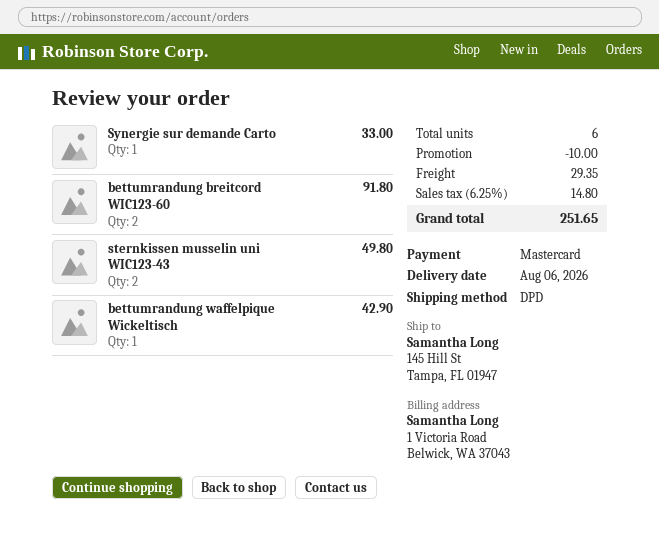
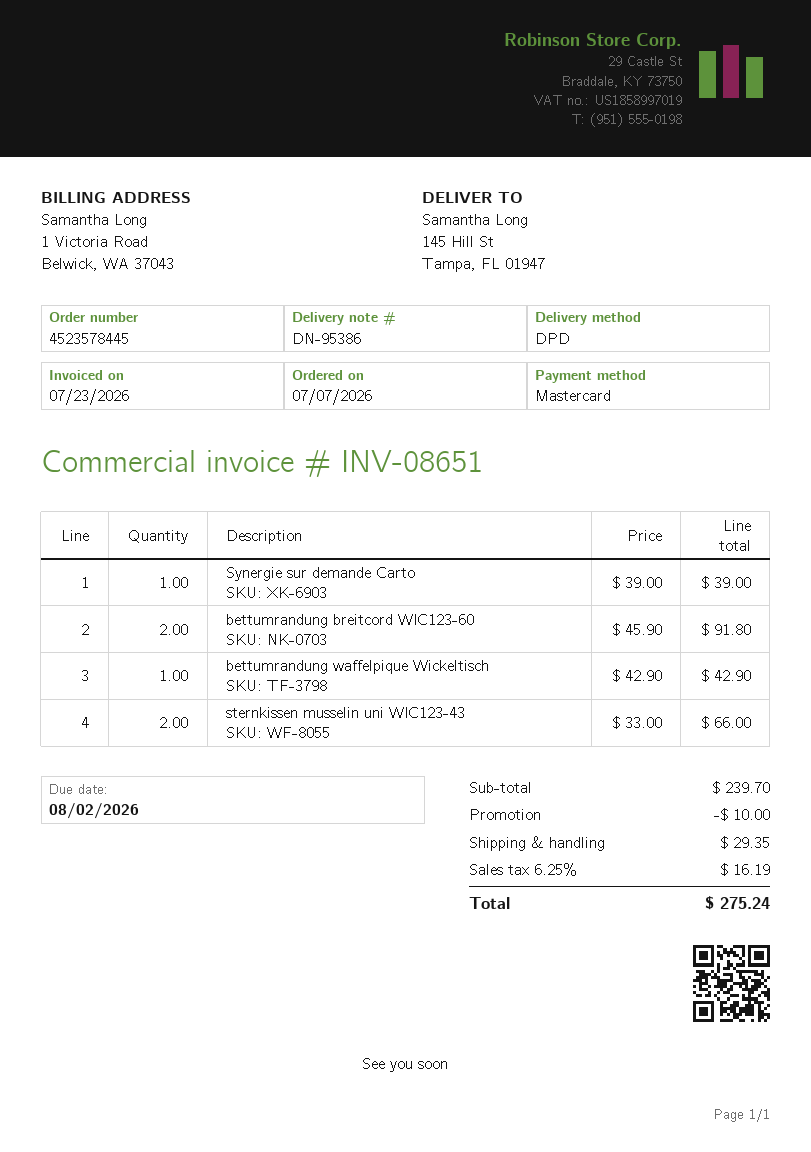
Synergie sur demande Carto: 1 for 33.00 -> 1 for 39.00
sternkissen musselin uni WIC123-43: 2 for 49.80 -> 2 for 66.00
tax: 6.25% = 14.80 -> 6.25% = 16.19
total: 251.65 -> 275.24

